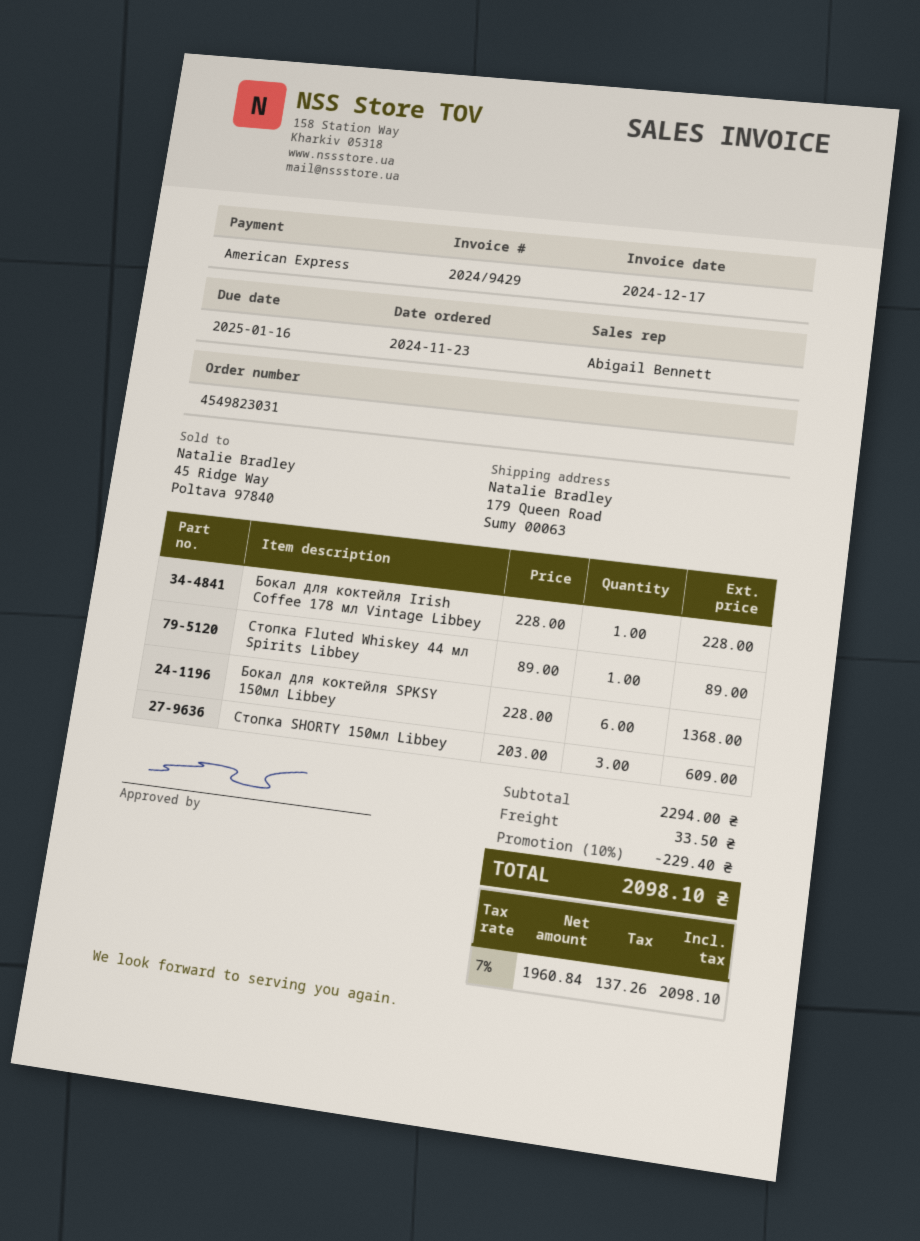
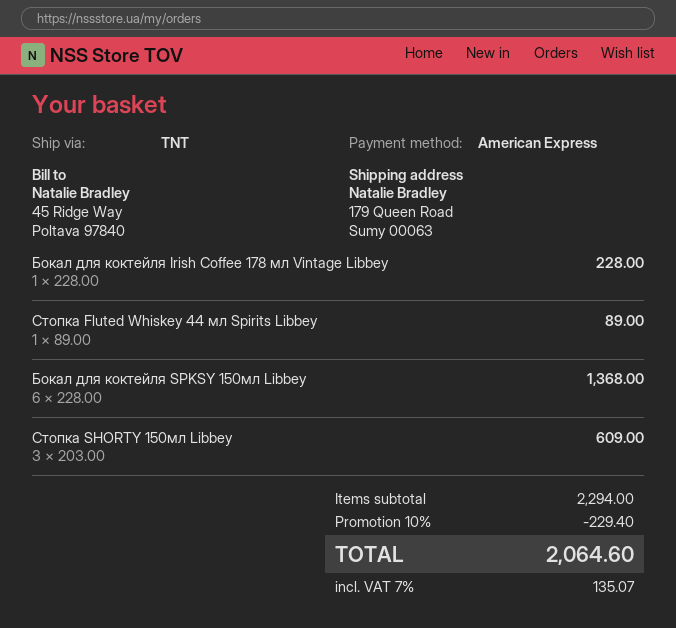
shipping: 33.50 -> none
tax: 7% = 137.26 -> 7% = 135.07
total: 2098.10 -> 2064.60

